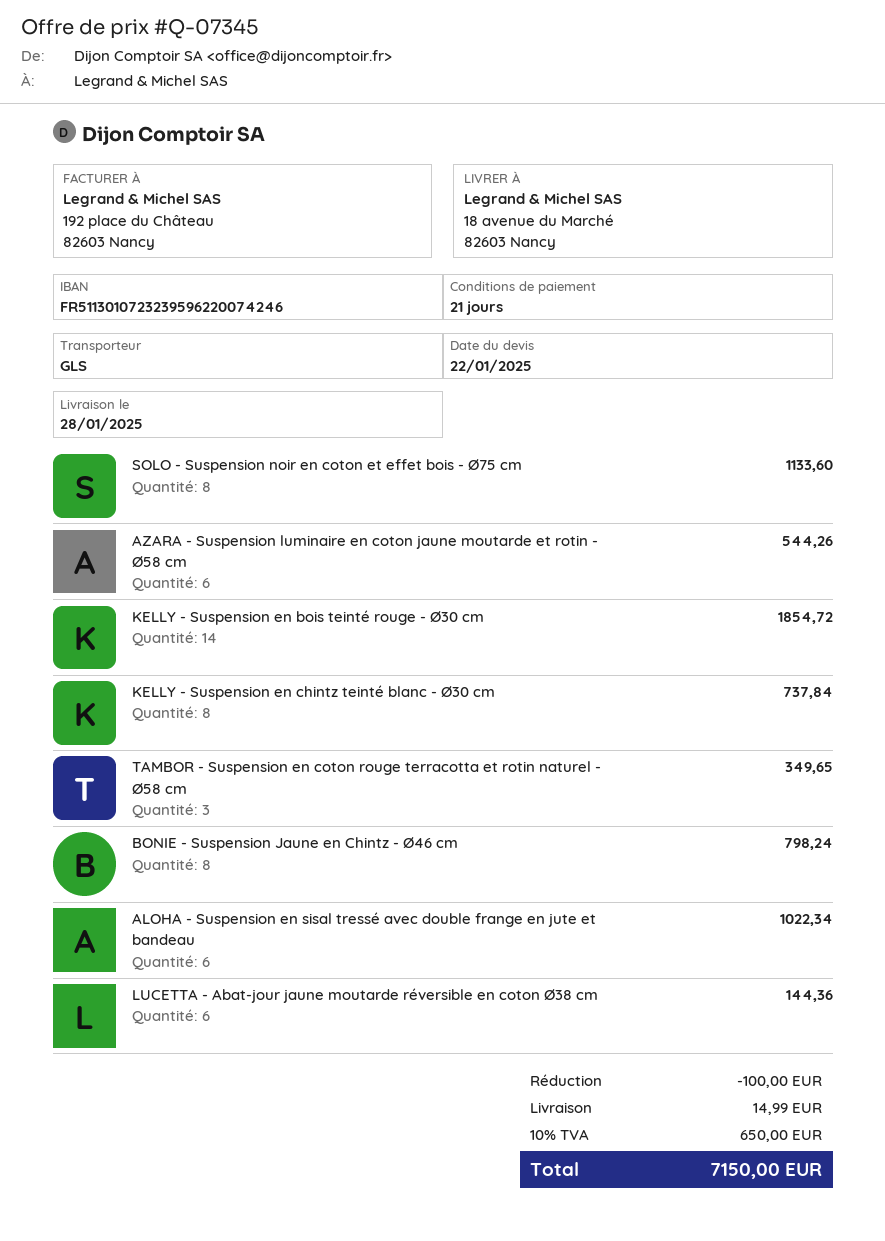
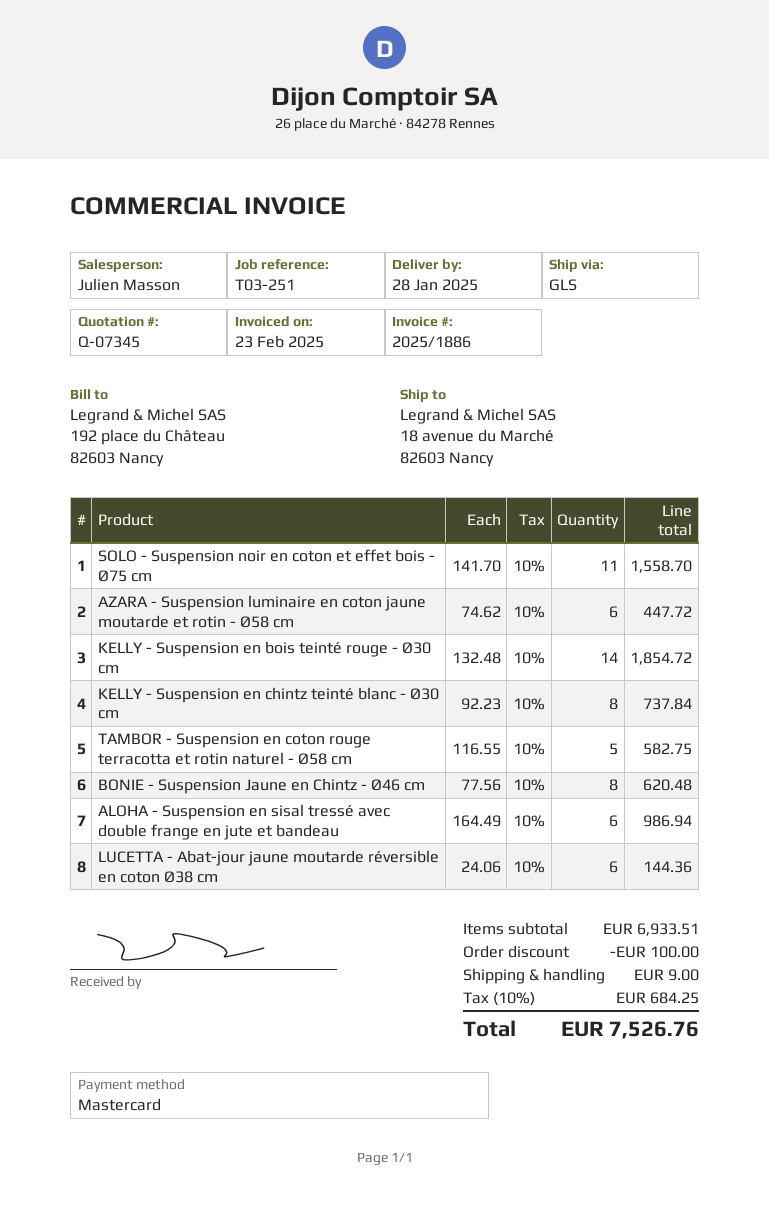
SOLO - Suspension noir en coton et effet bois - Ø75 cm: 8 for 1133.60 -> 11 for 1558.70
AZARA - Suspension luminaire en coton jaune moutarde et rotin - Ø58 cm: 6 for 544.26 -> 6 for 447.72
TAMBOR - Suspension en coton rouge terracotta et rotin naturel - Ø58 cm: 3 for 349.65 -> 5 for 582.75
BONIE - Suspension Jaune en Chintz - Ø46 cm: 8 for 798.24 -> 8 for 620.48
ALOHA - Suspension en sisal tressé avec double frange en jute et bandeau: 6 for 1022.34 -> 6 for 986.94
shipping: 14.99 -> 9.00
tax: 10% = 650.00 -> 10% = 684.25
total: 7150.00 -> 7526.76

